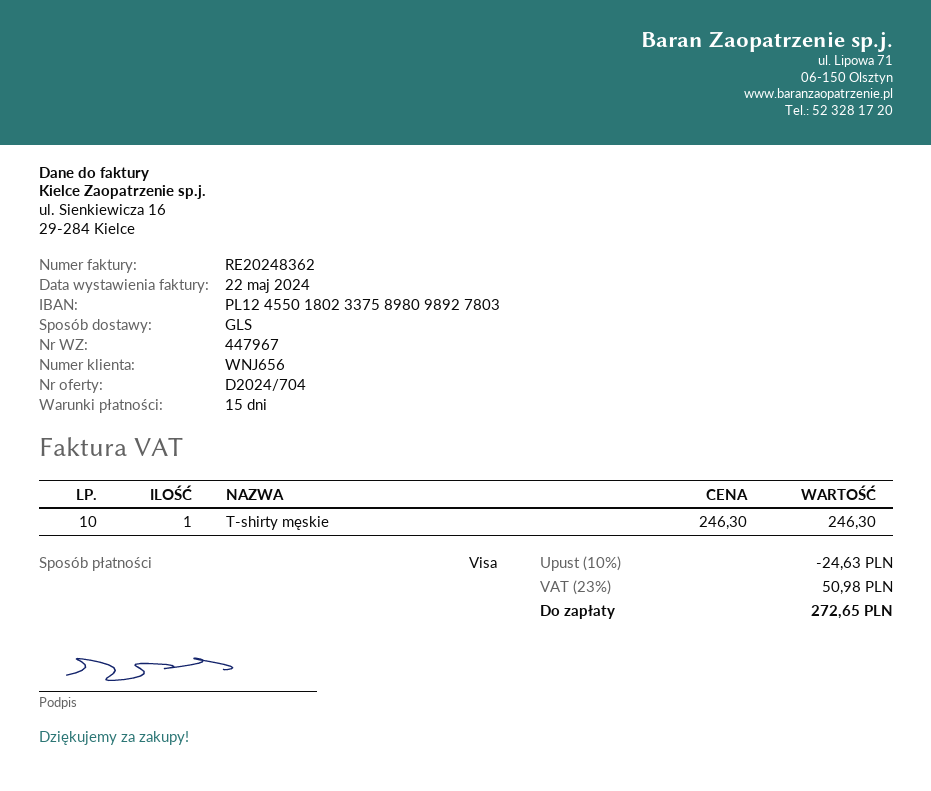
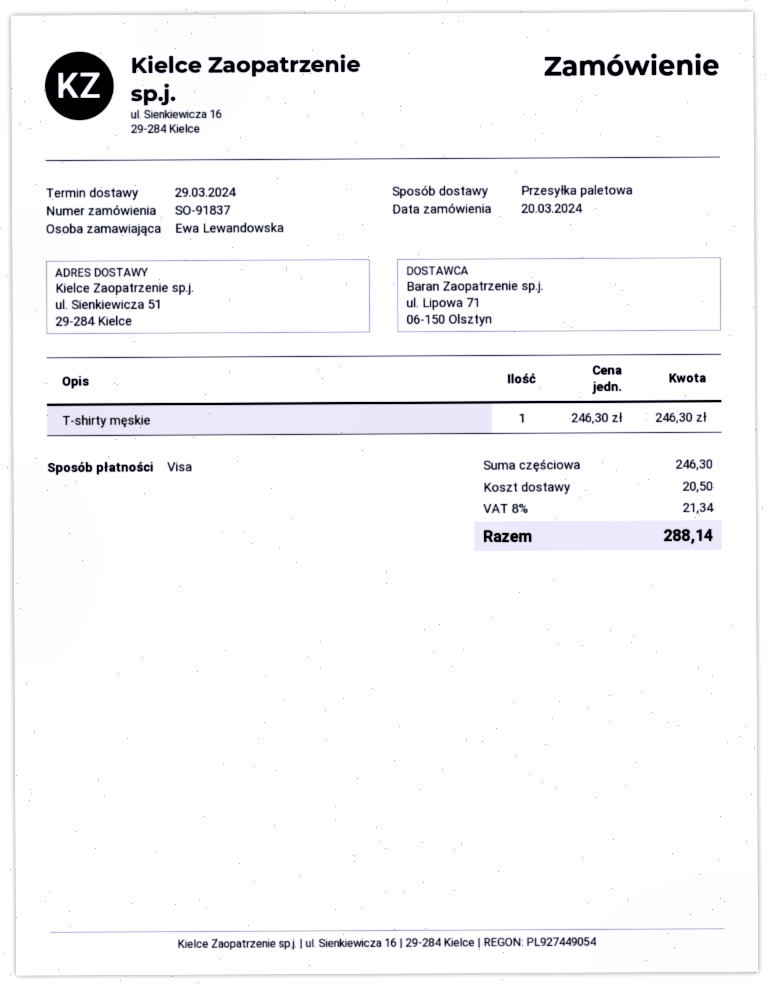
shipping method: GLS -> pallet freight
discount: 10% = 24.63 -> none
shipping: none -> 20.50
tax: 23% = 50.98 -> 8% = 21.34
total: 272.65 -> 288.14

